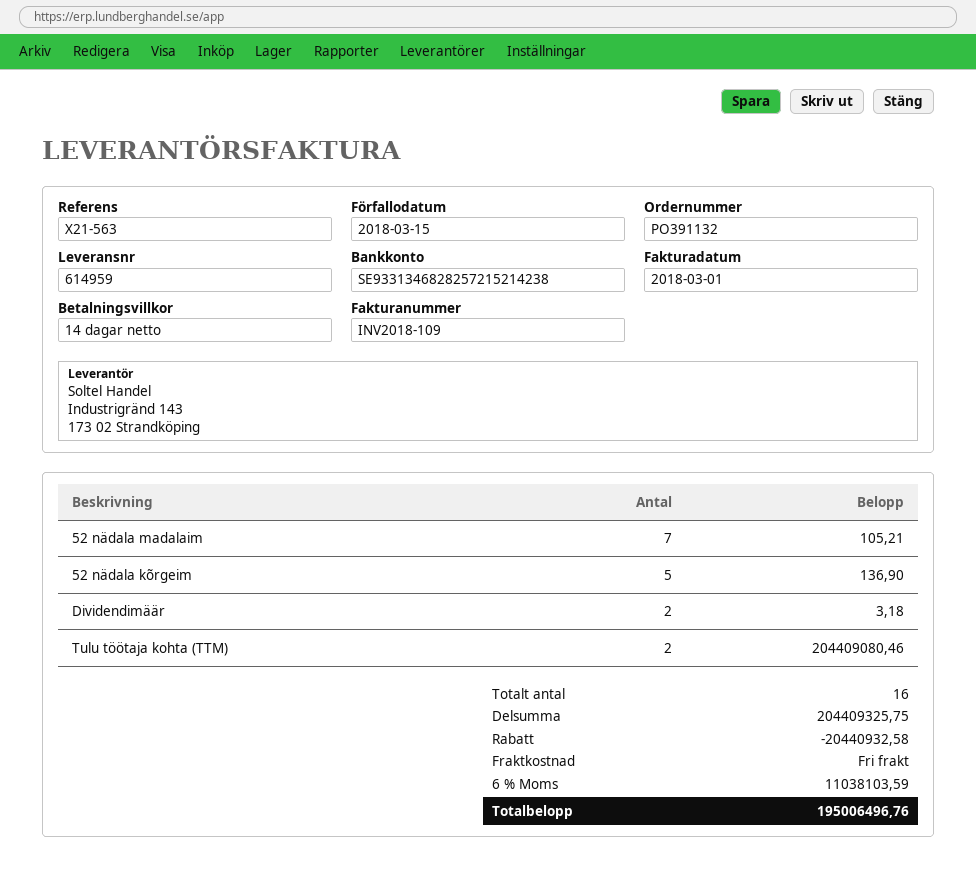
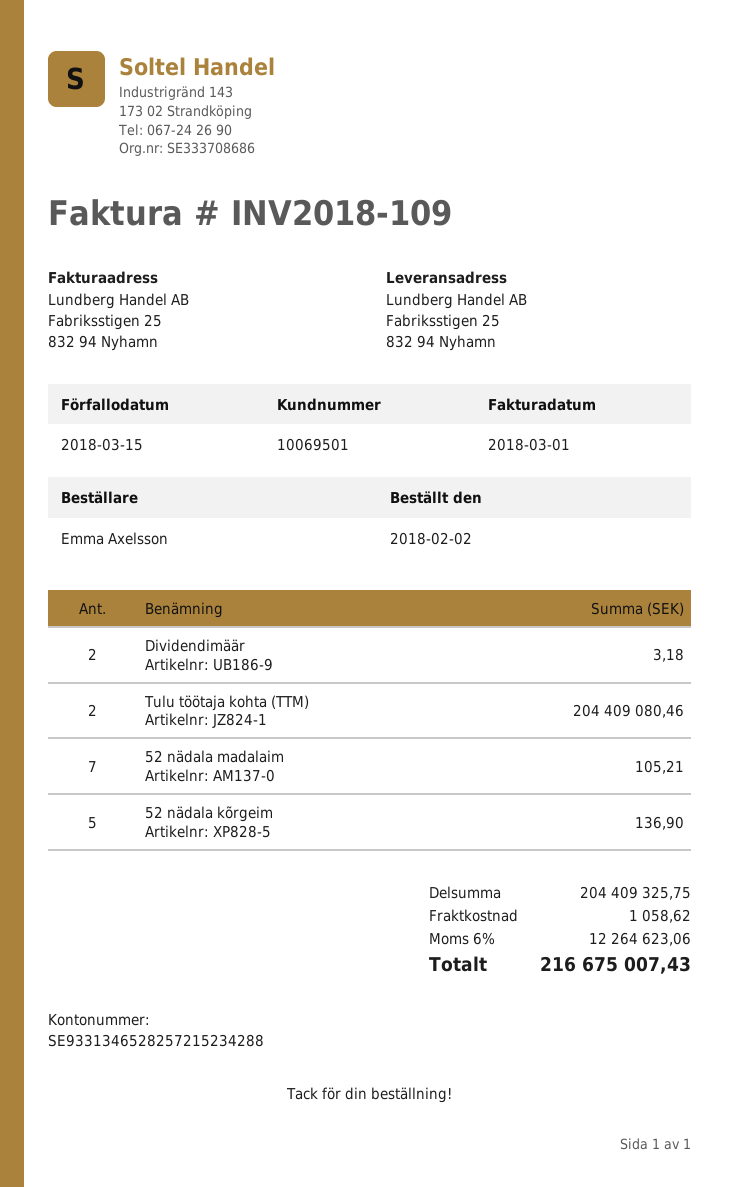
bank account: SE9331346828257215214238 -> SE9331346528257215234288
discount: 20440932.58 -> none
shipping: 0.00 -> 1058.62
tax: 6% = 11038103.59 -> 6% = 12264623.06
total: 195006496.76 -> 216675007.43

